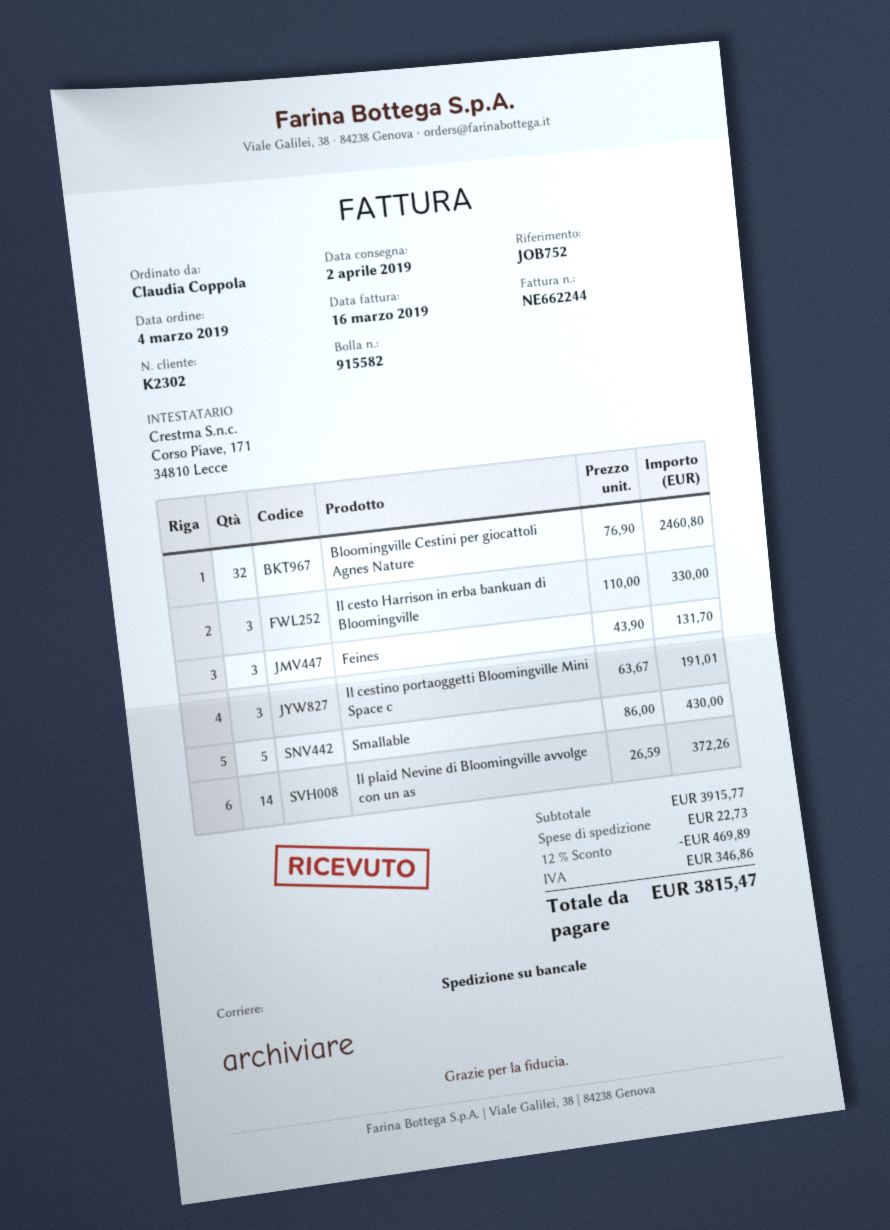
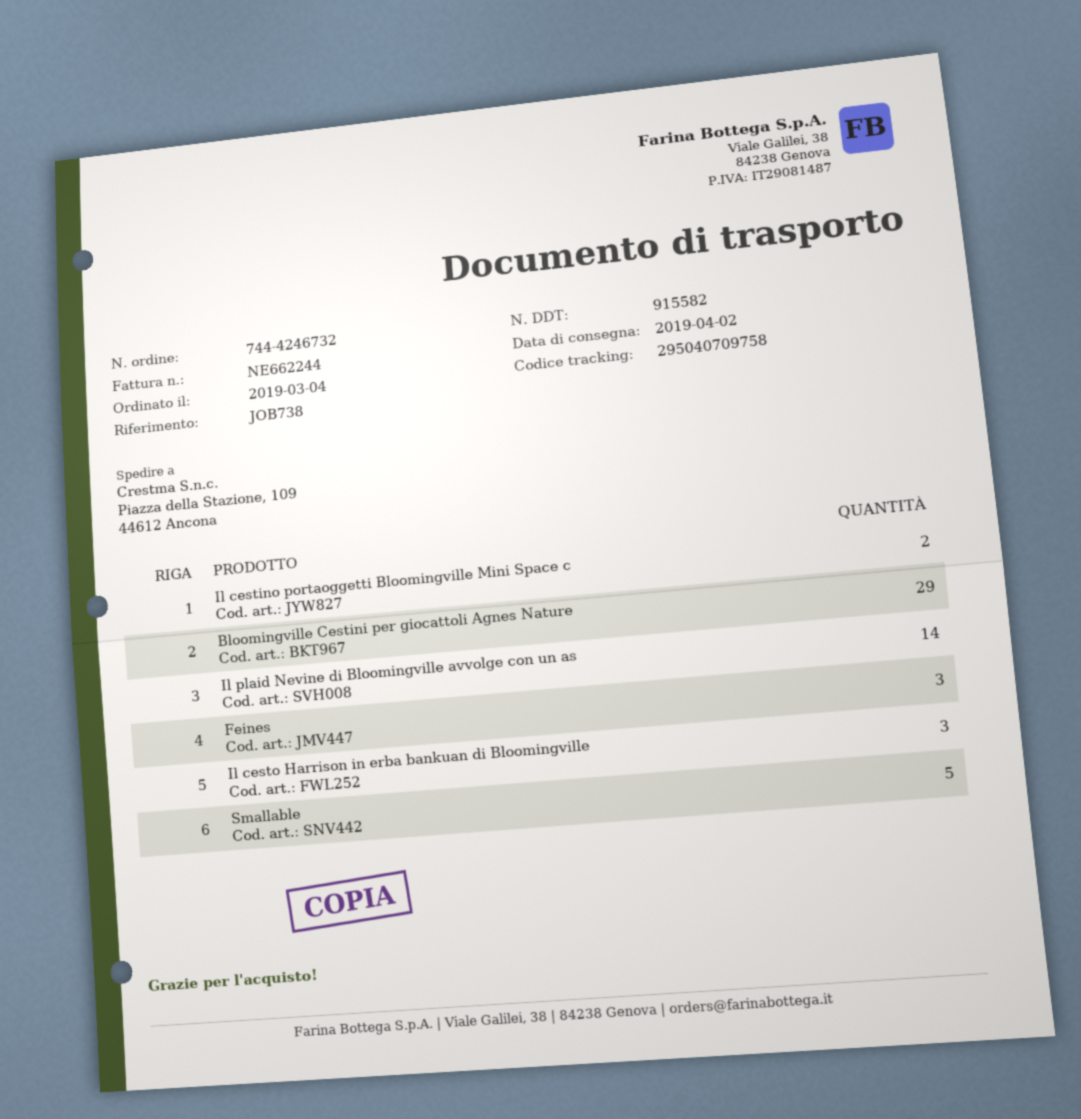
reference: JOB752 -> JOB738
Bloomingville Cestini per giocattoli Agnes Nature: 32 -> 29
Il cestino portaoggetti Bloomingville Mini Space c: 3 -> 2

